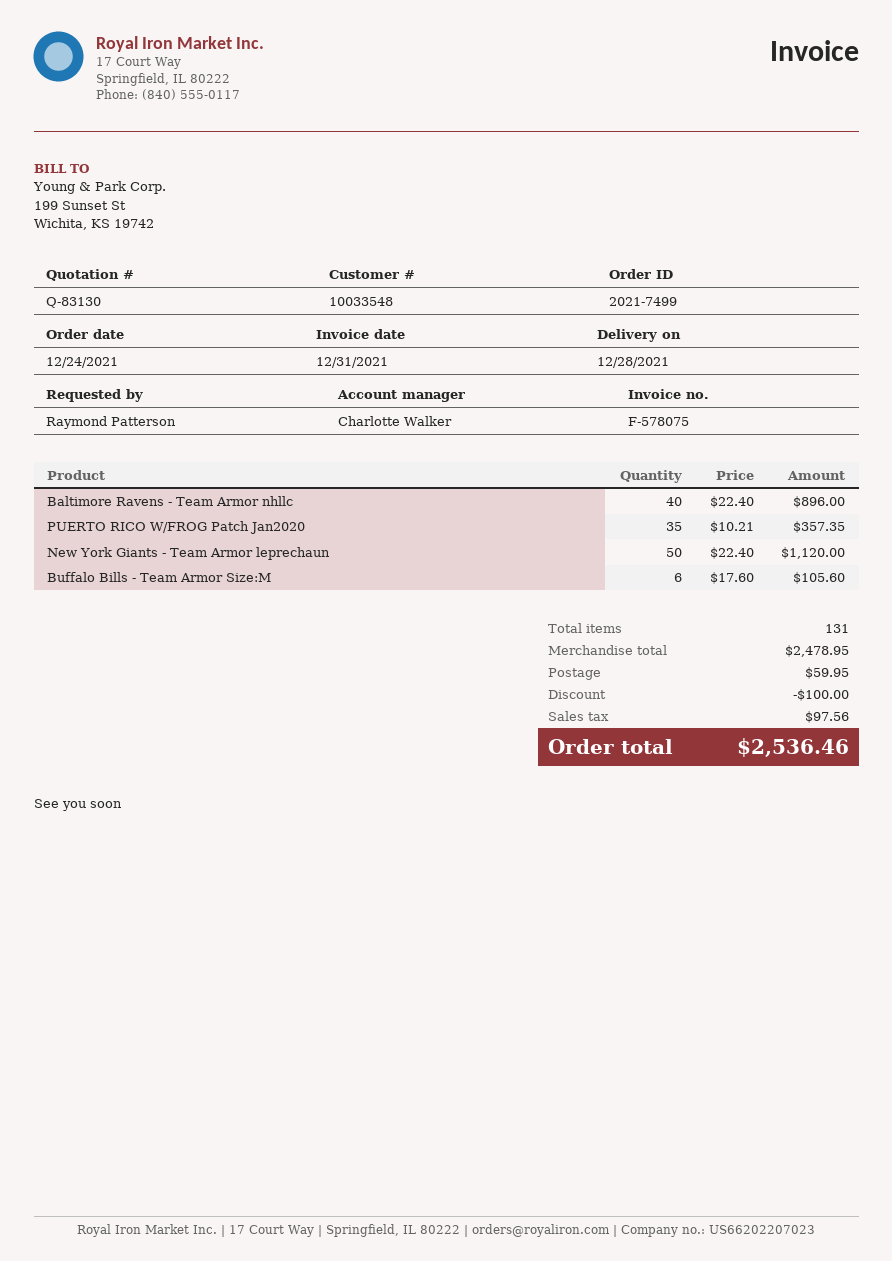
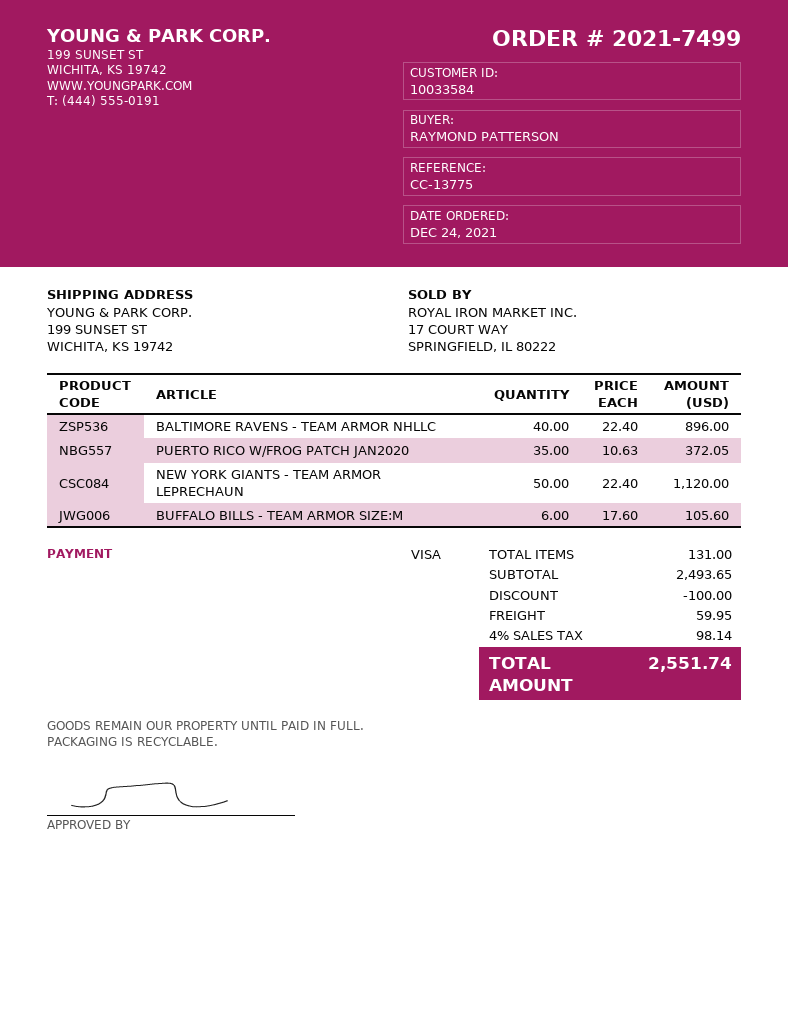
customer number: 10033548 -> 10033584
PUERTO RICO W/FROG Patch Jan2020: 35 x 10.21 = 357.35 -> 35 x 10.63 = 372.05
subtotal: 2478.95 -> 2493.65
tax: 97.56 -> 98.14
total: 2536.46 -> 2551.74

